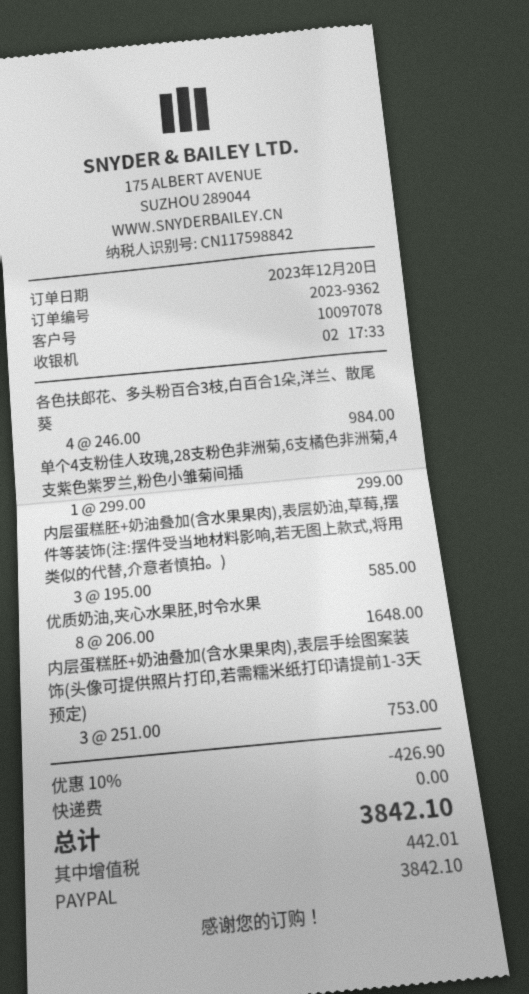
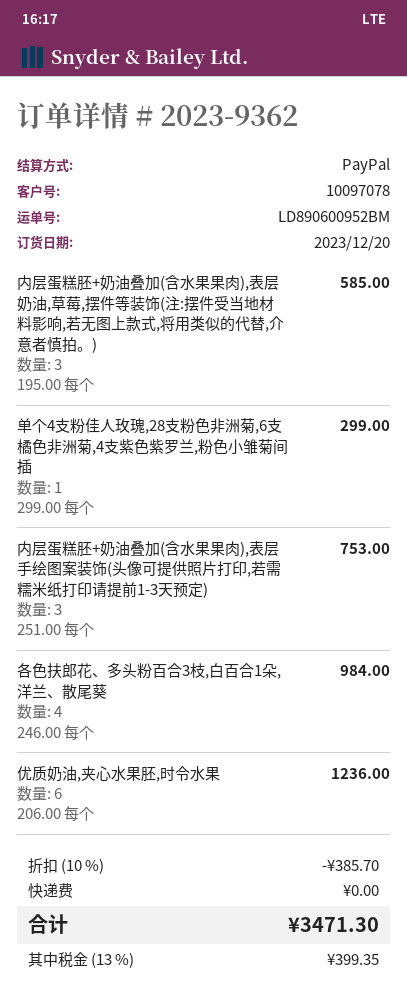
优质奶油,夹心水果胚,时令水果: 8 x 206.00 = 1648.00 -> 6 x 206.00 = 1236.00
discount: 10% = 426.90 -> 10% = 385.70
tax: 442.01 -> 399.35
total: 3842.10 -> 3471.30

